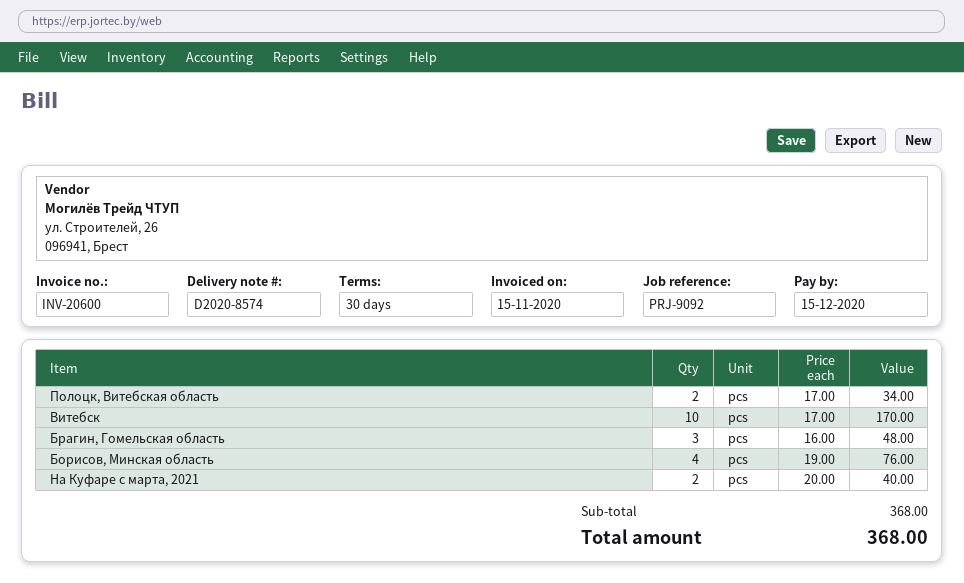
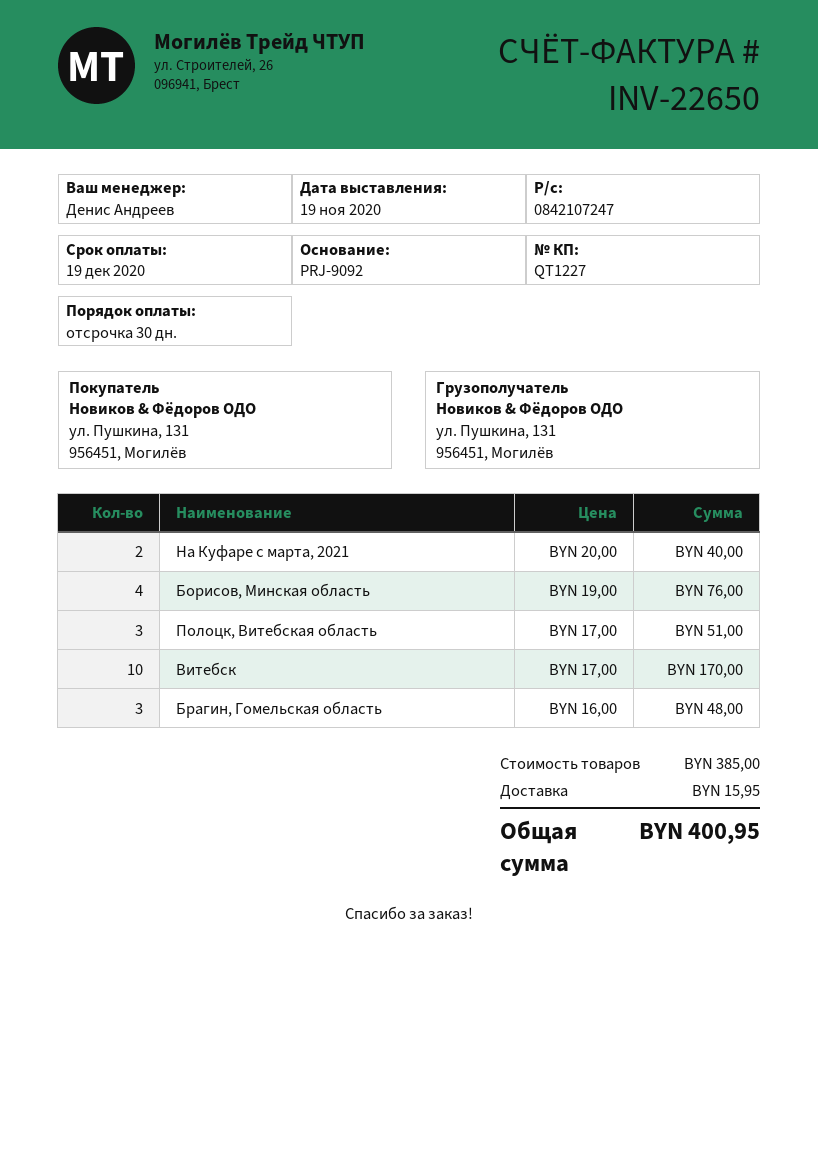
invoice number: INV-20600 -> INV-22650
invoice date: 2020-11-15 -> 2020-11-19
due date: 2020-12-15 -> 2020-12-19
Полоцк, Витебская область: 2 x 17.00 = 34.00 -> 3 x 17.00 = 51.00
subtotal: 368.00 -> 385.00
shipping: none -> 15.95
total: 368.00 -> 400.95

